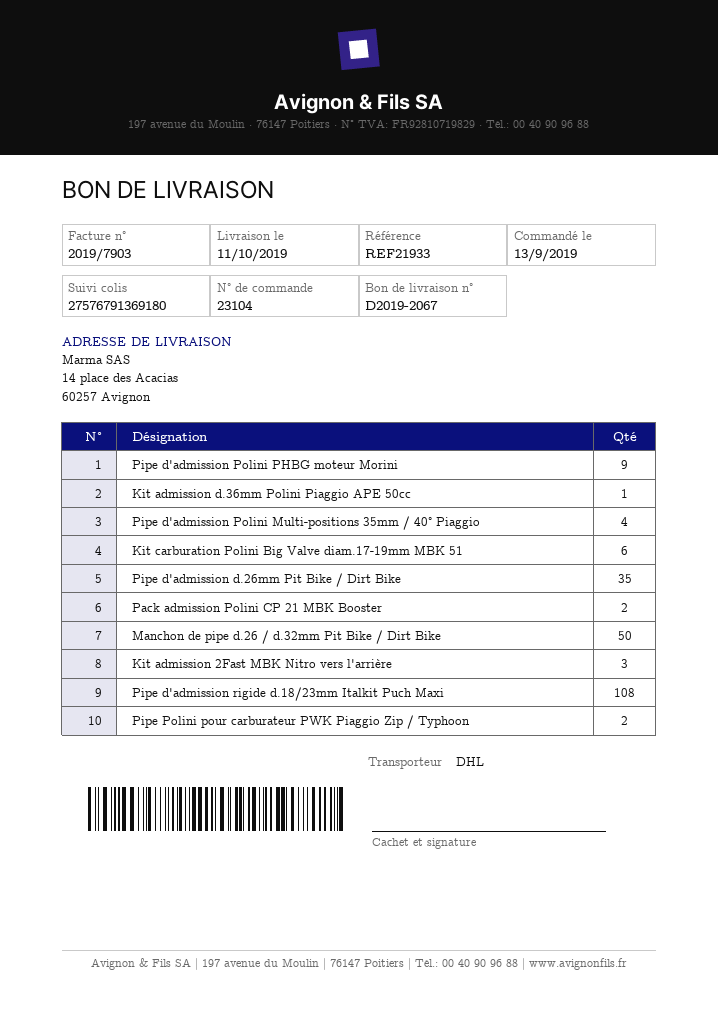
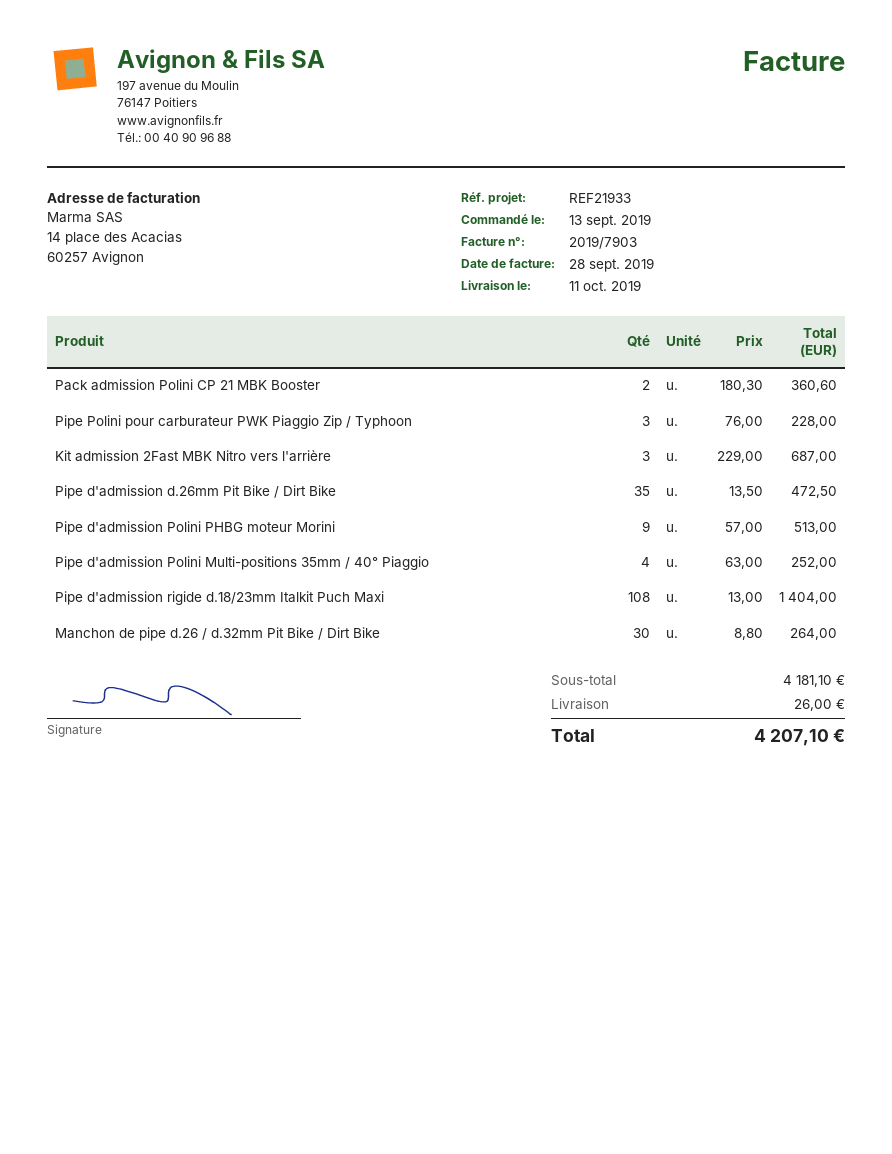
Kit admission d.36mm Polini Piaggio APE 50cc: 1 -> none
Kit carburation Polini Big Valve diam.17-19mm MBK 51: 6 -> none
Manchon de pipe d.26 / d.32mm Pit Bike / Dirt Bike: 50 -> 30
Pipe Polini pour carburateur PWK Piaggio Zip / Typhoon: 2 -> 3

